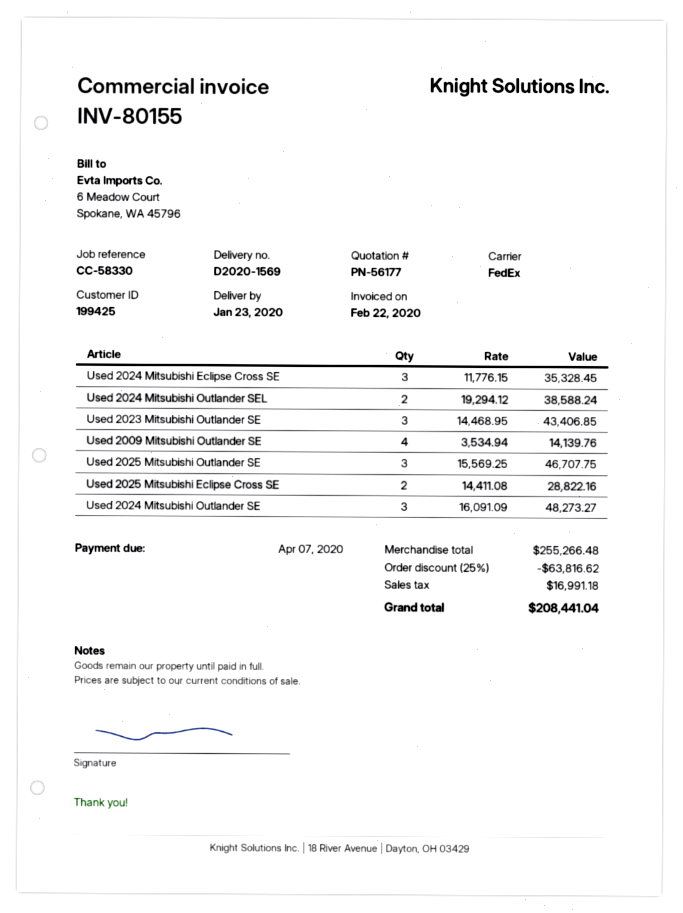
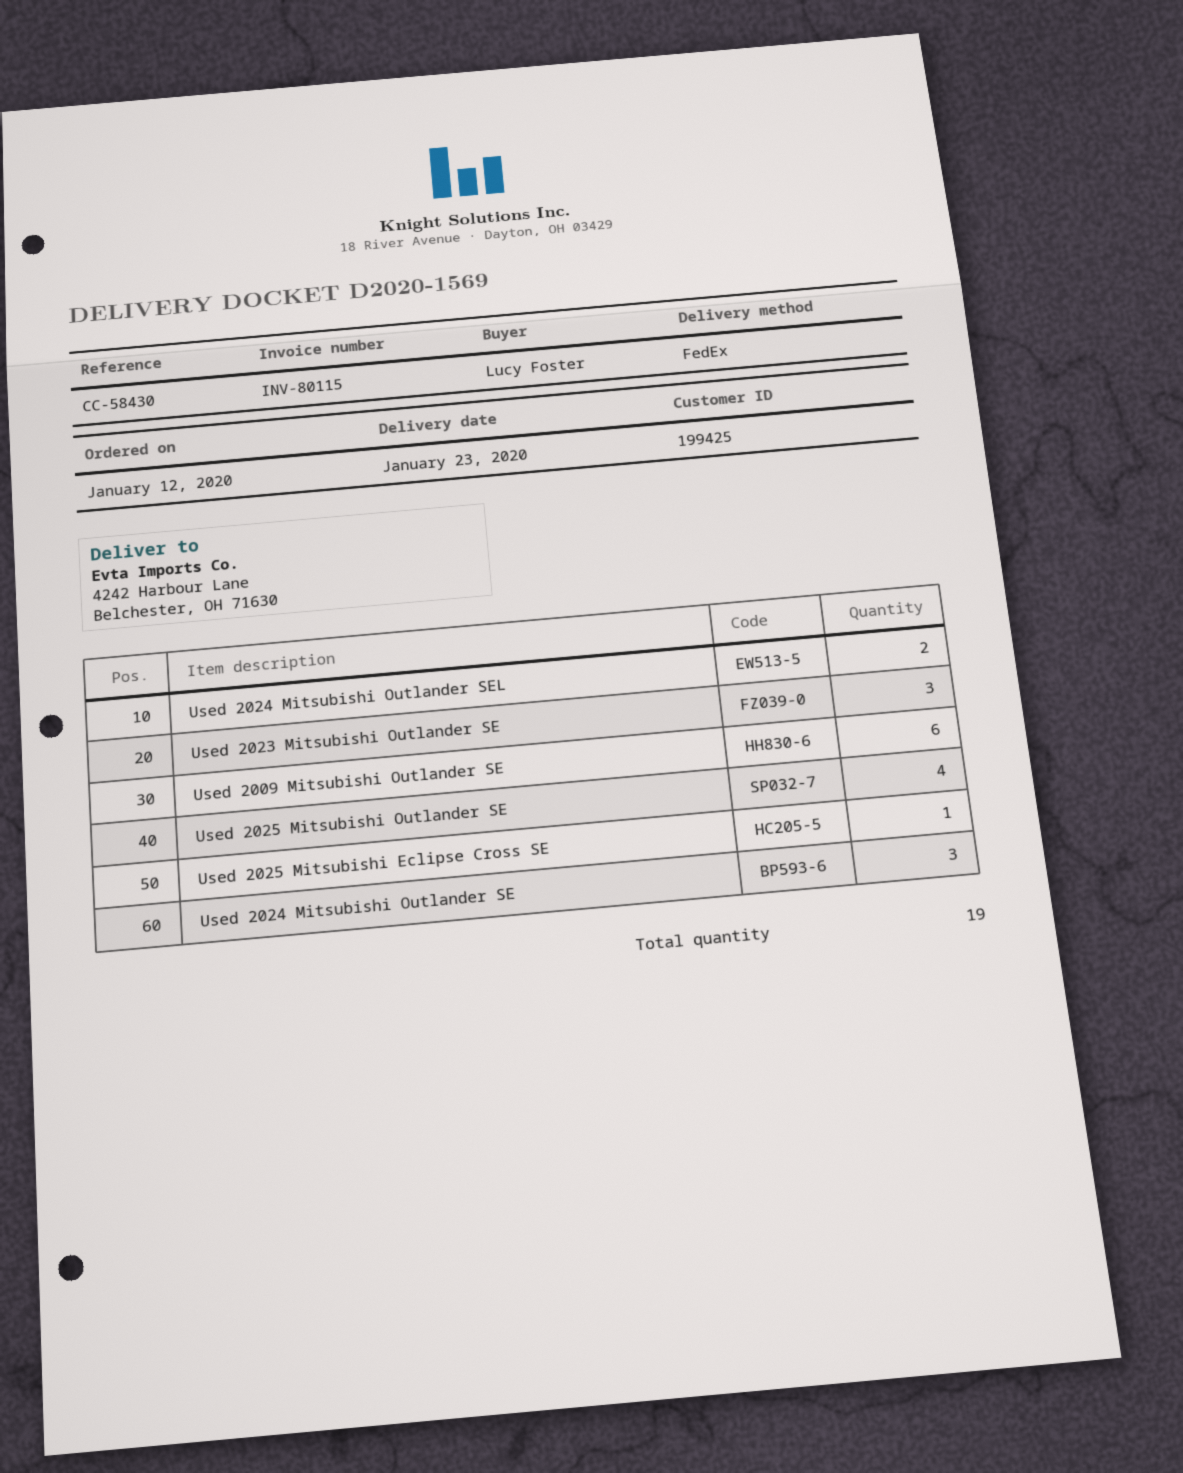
invoice number: INV-80155 -> INV-80115
reference: CC-58330 -> CC-58430
Used 2024 Mitsubishi Eclipse Cross SE: 3 -> none
Used 2009 Mitsubishi Outlander SE: 4 -> 6
Used 2025 Mitsubishi Outlander SE: 3 -> 4
Used 2025 Mitsubishi Eclipse Cross SE: 2 -> 1

